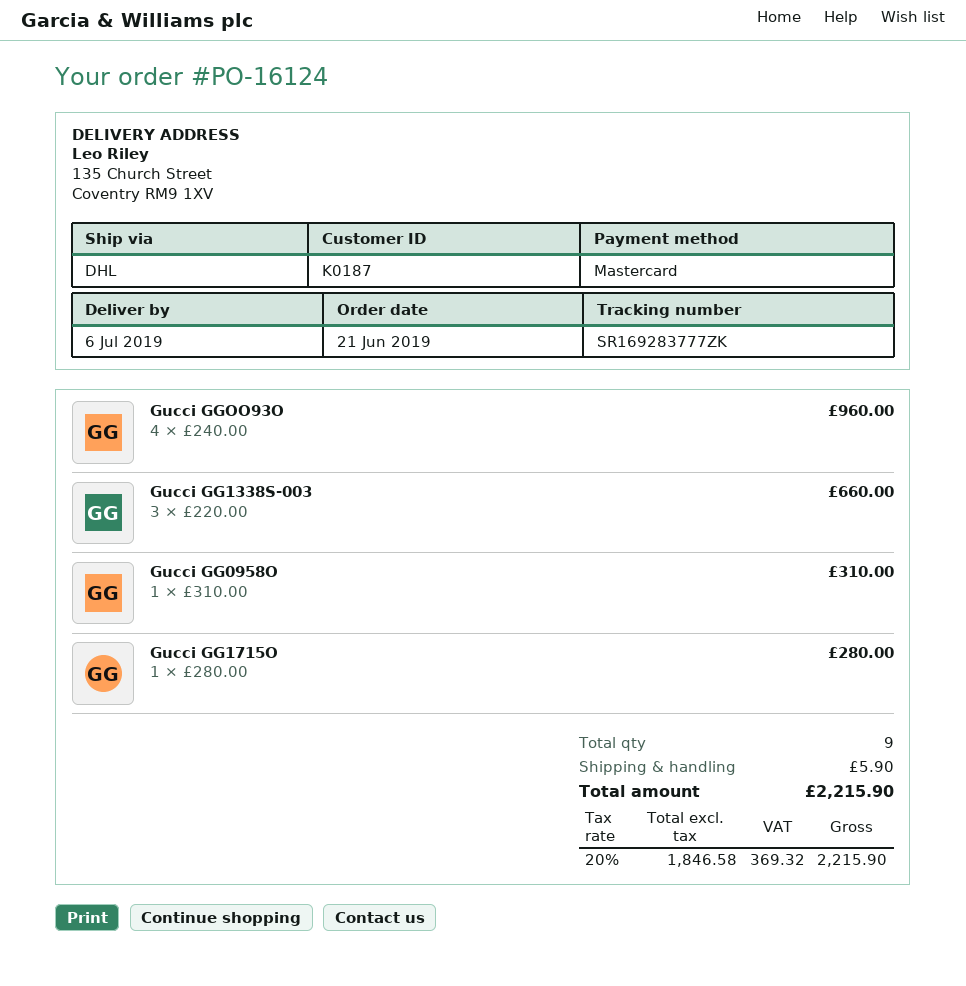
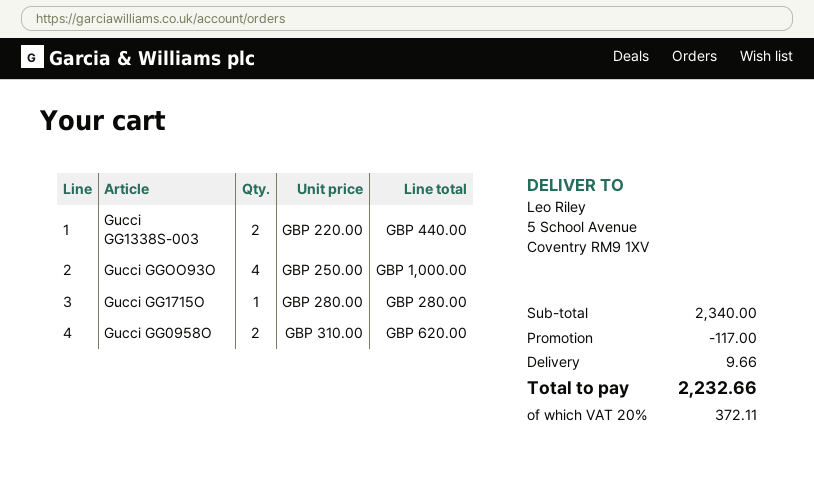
ship to: 135 Church Street, Coventry RM9 1XV -> 5 School Avenue, Coventry RM9 1XV
Gucci GGOO93O: 4 x 240.00 = 960.00 -> 4 x 250.00 = 1000.00
Gucci GG1338S-003: 3 x 220.00 = 660.00 -> 2 x 220.00 = 440.00
Gucci GG0958O: 1 x 310.00 = 310.00 -> 2 x 310.00 = 620.00
discount: none -> 117.00
shipping: 5.90 -> 9.66
tax: 20% = 369.32 -> 20% = 372.11
total: 2215.90 -> 2232.66

